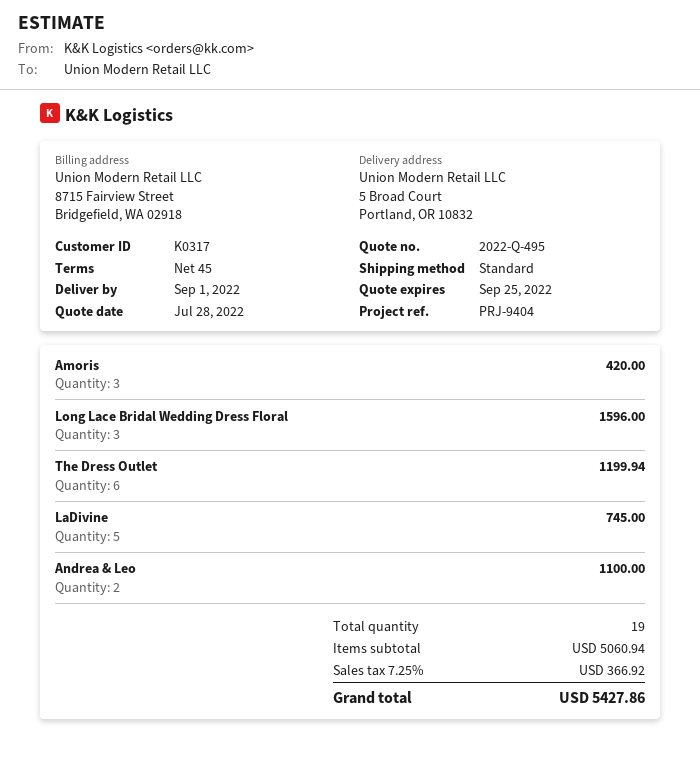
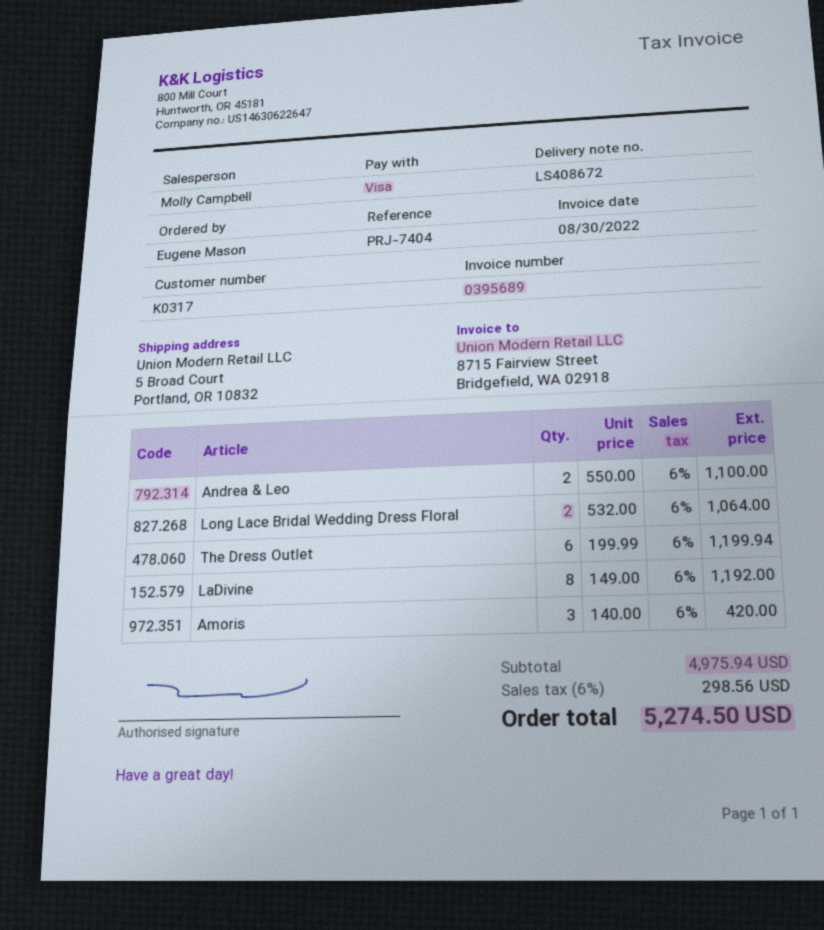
reference: PRJ-9404 -> PRJ-7404
Long Lace Bridal Wedding Dress Floral: 3 for 1596.00 -> 2 for 1064.00
LaDivine: 5 for 745.00 -> 8 for 1192.00
subtotal: 5060.94 -> 4975.94
tax: 7.25% = 366.92 -> 6% = 298.56
total: 5427.86 -> 5274.50

